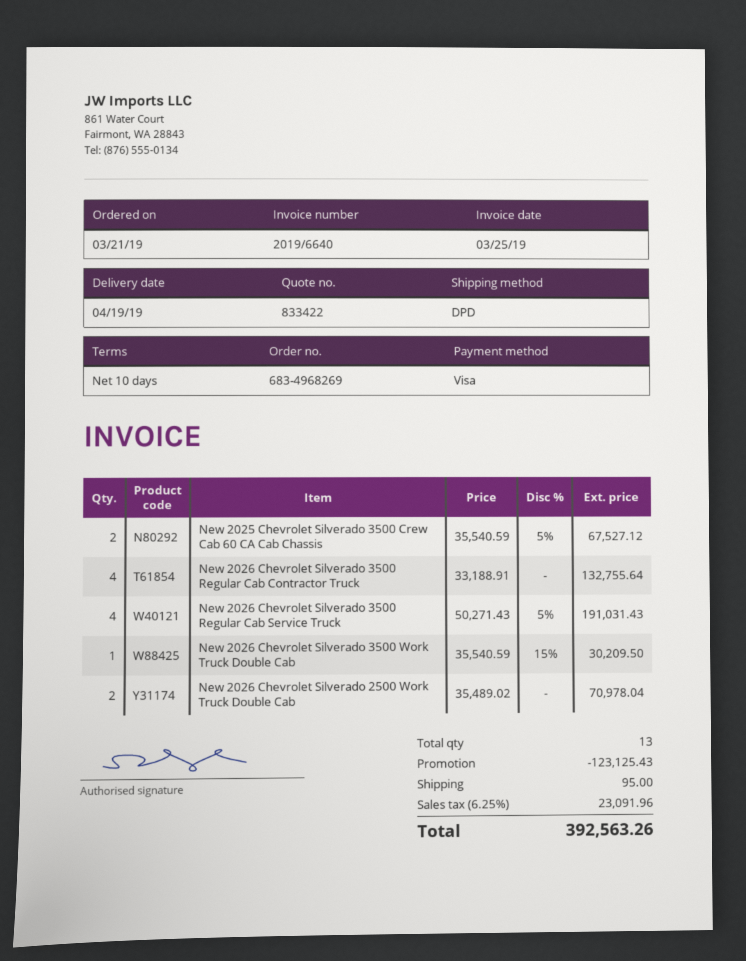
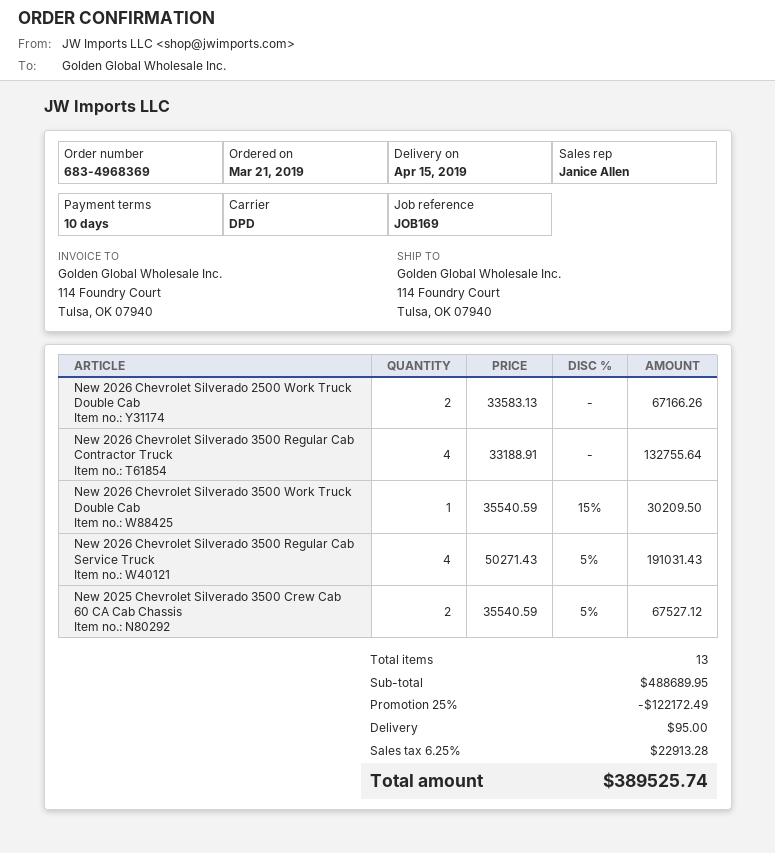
order number: 683-4968269 -> 683-4968369
delivery date: 2019-04-19 -> 2019-04-15
New 2026 Chevrolet Silverado 2500 Work Truck Double Cab: 2 x 35489.02 = 70978.04 -> 2 x 33583.13 = 67166.26
discount: 123125.43 -> 122172.49
tax: 6.25% = 23091.96 -> 6.25% = 22913.28
total: 392563.26 -> 389525.74

